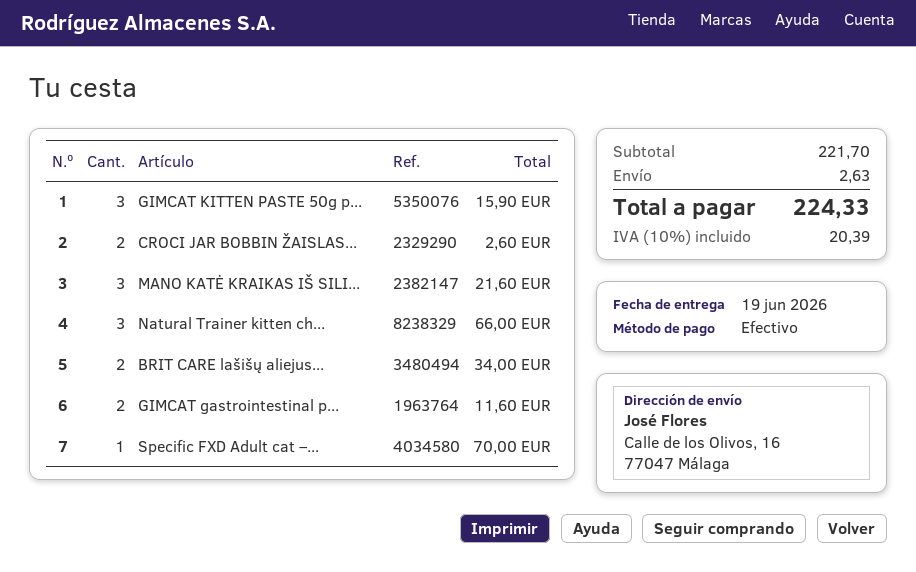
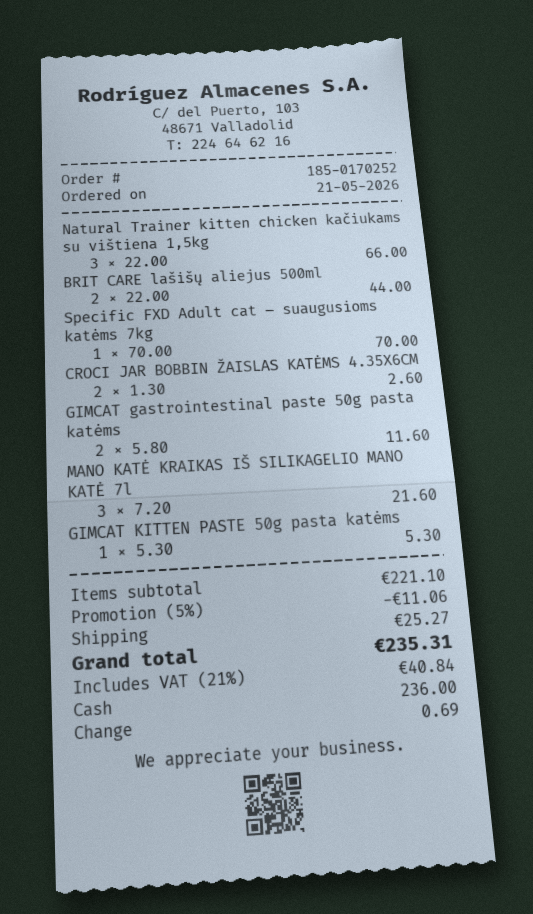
GIMCAT KITTEN PASTE 50g p...: 3 for 15.90 -> 1 for 5.30
BRIT CARE lašišų aliejus...: 2 for 34.00 -> 2 for 44.00
subtotal: 221.70 -> 221.10
discount: none -> 5% = 11.06
shipping: 2.63 -> 25.27
tax: 10% = 20.39 -> 21% = 40.84
total: 224.33 -> 235.31

